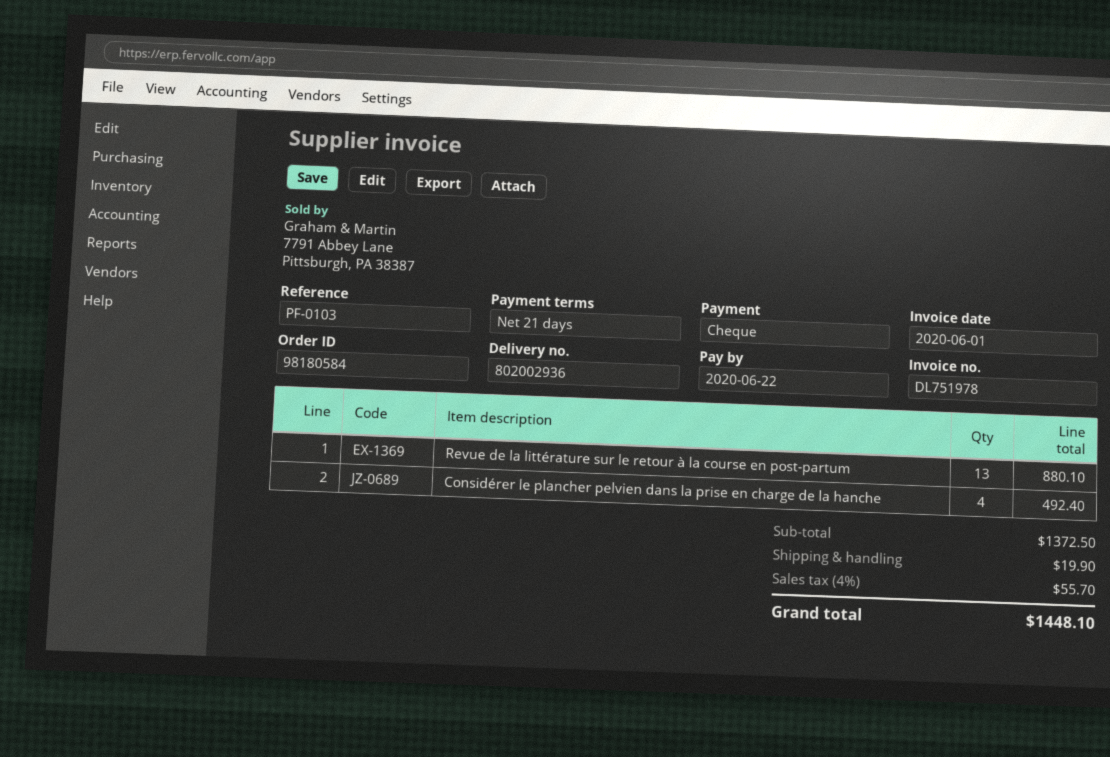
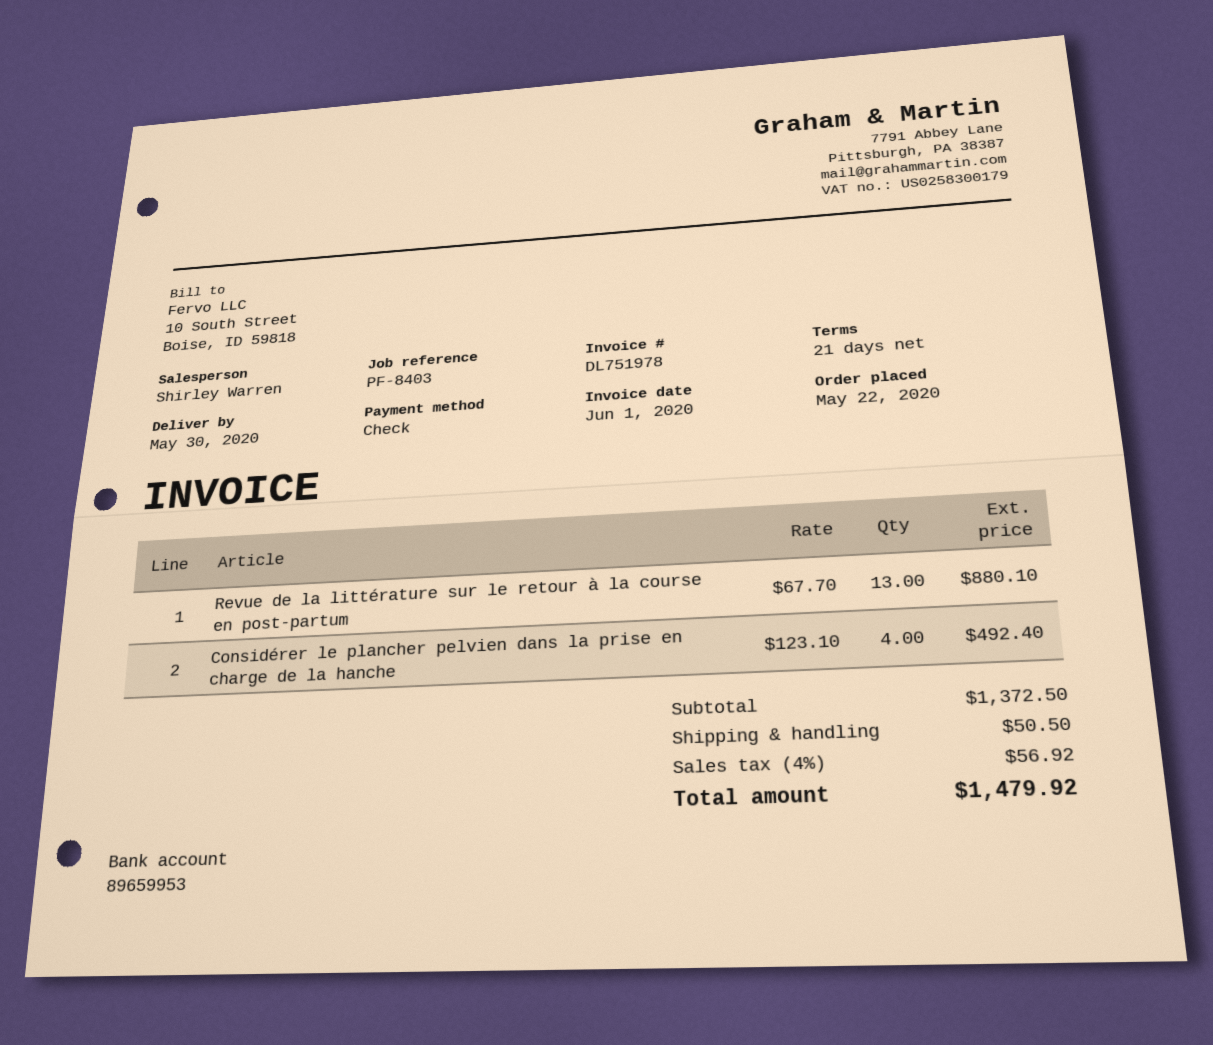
reference: PF-0103 -> PF-8403
shipping: 19.90 -> 50.50
tax: 4% = 55.70 -> 4% = 56.92
total: 1448.10 -> 1479.92

